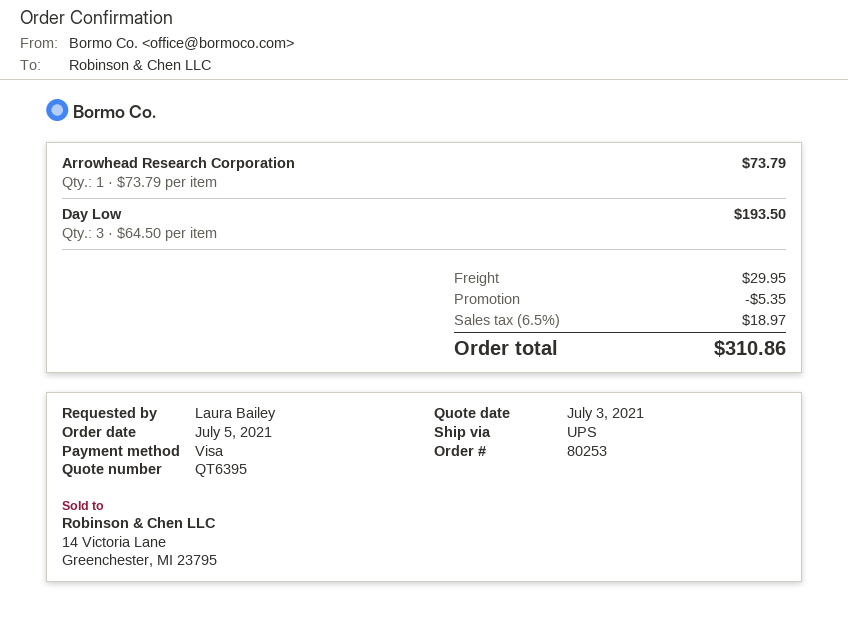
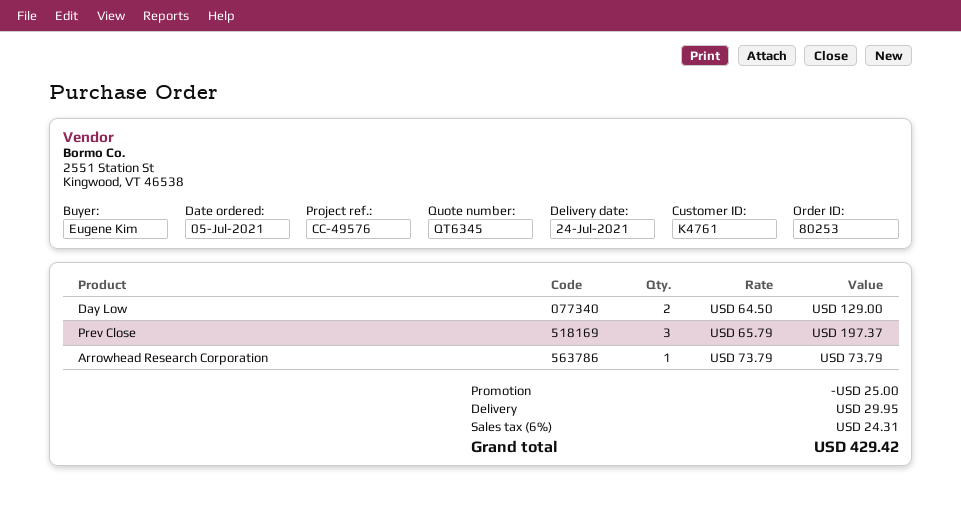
quote number: QT6395 -> QT6345
ordered by: Laura Bailey -> Eugene Kim
Day Low: 3 x 64.50 = 193.50 -> 2 x 64.50 = 129.00
Prev Close: none -> 3 x 65.79 = 197.37
discount: 5.35 -> 25.00
tax: 6.5% = 18.97 -> 6% = 24.31
total: 310.86 -> 429.42

